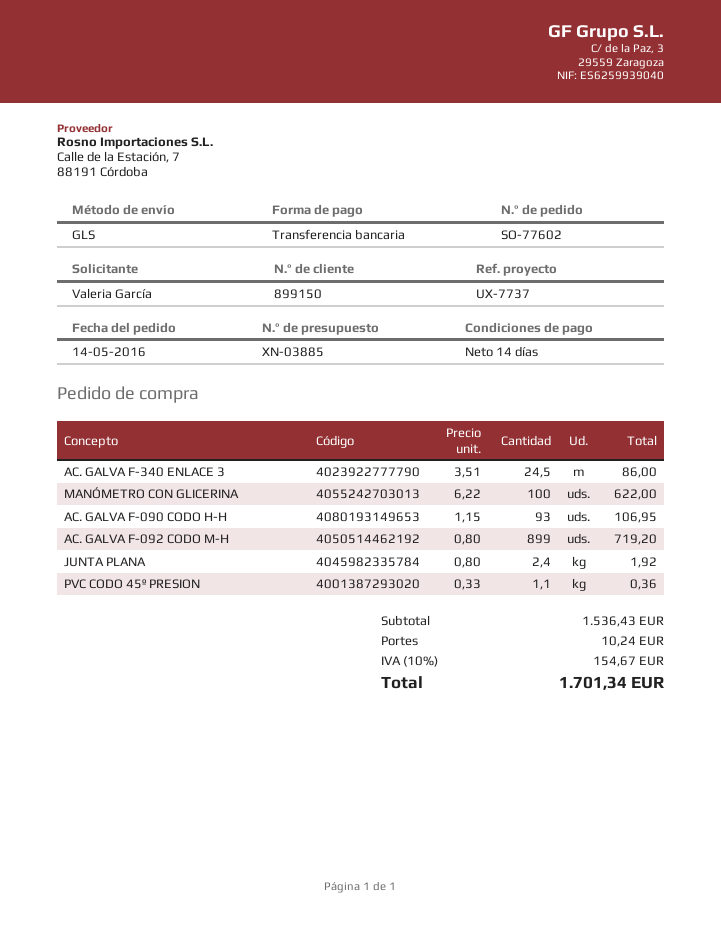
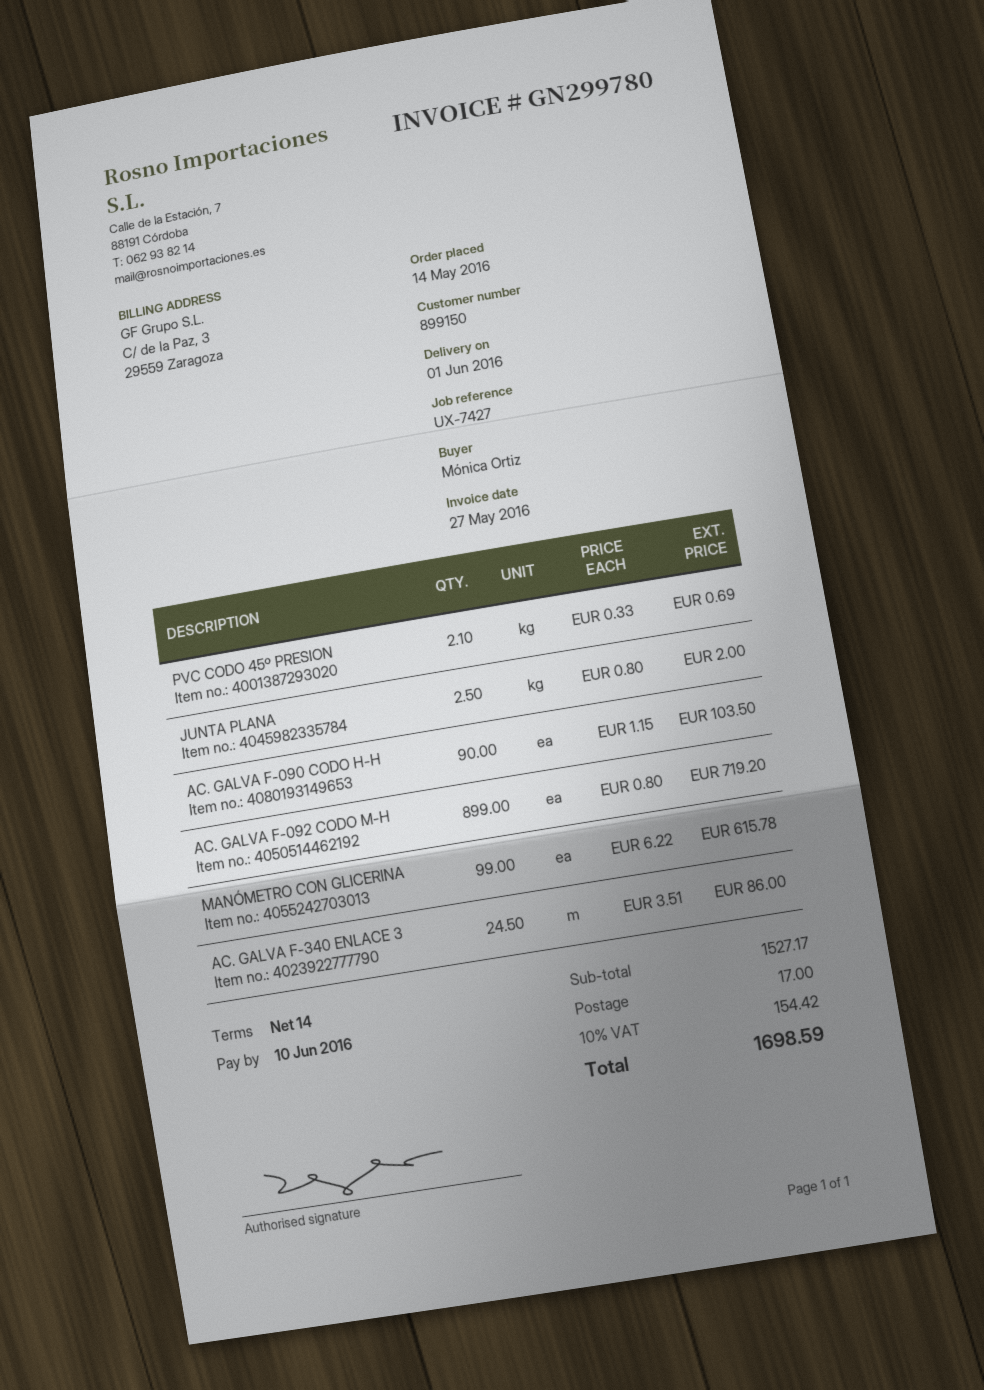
reference: UX-7737 -> UX-7427
ordered by: Valeria García -> Mónica Ortiz
MANÓMETRO CON GLICERINA: 100 x 6.22 = 622.00 -> 99 x 6.22 = 615.78
AC. GALVA F-090 CODO H-H: 93 x 1.15 = 106.95 -> 90 x 1.15 = 103.50
JUNTA PLANA: 2.4 x 0.80 = 1.92 -> 2.5 x 0.80 = 2.00
PVC CODO 45º PRESION: 1.1 x 0.33 = 0.36 -> 2.1 x 0.33 = 0.69
subtotal: 1536.43 -> 1527.17
shipping: 10.24 -> 17.00
tax: 10% = 154.67 -> 10% = 154.42
total: 1701.34 -> 1698.59

